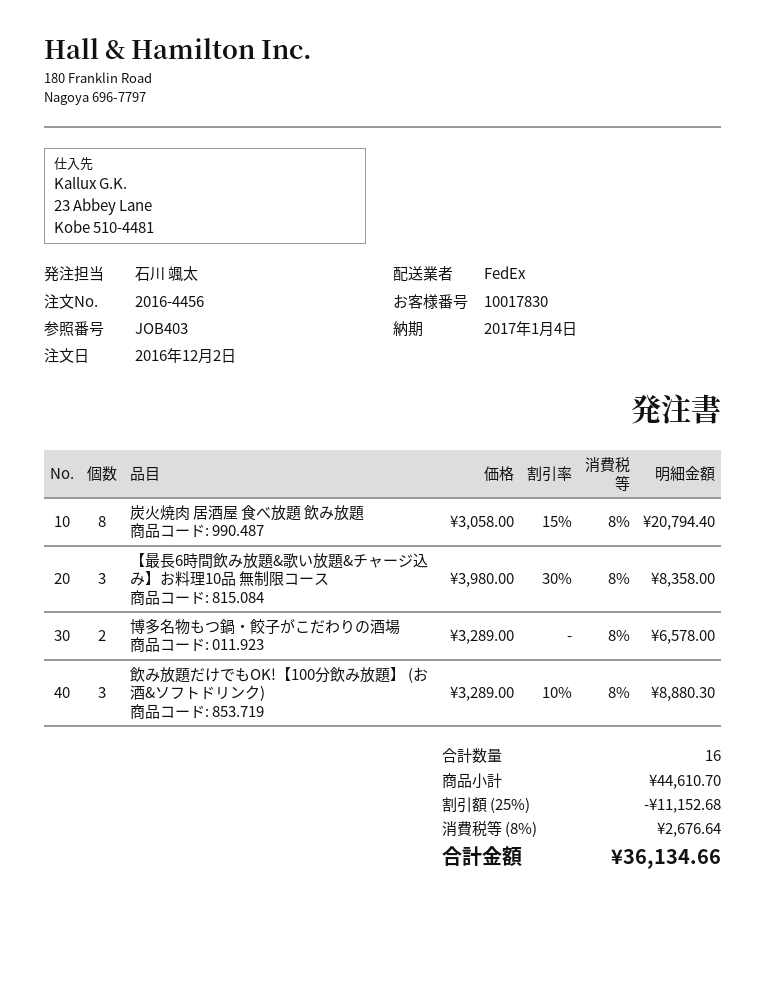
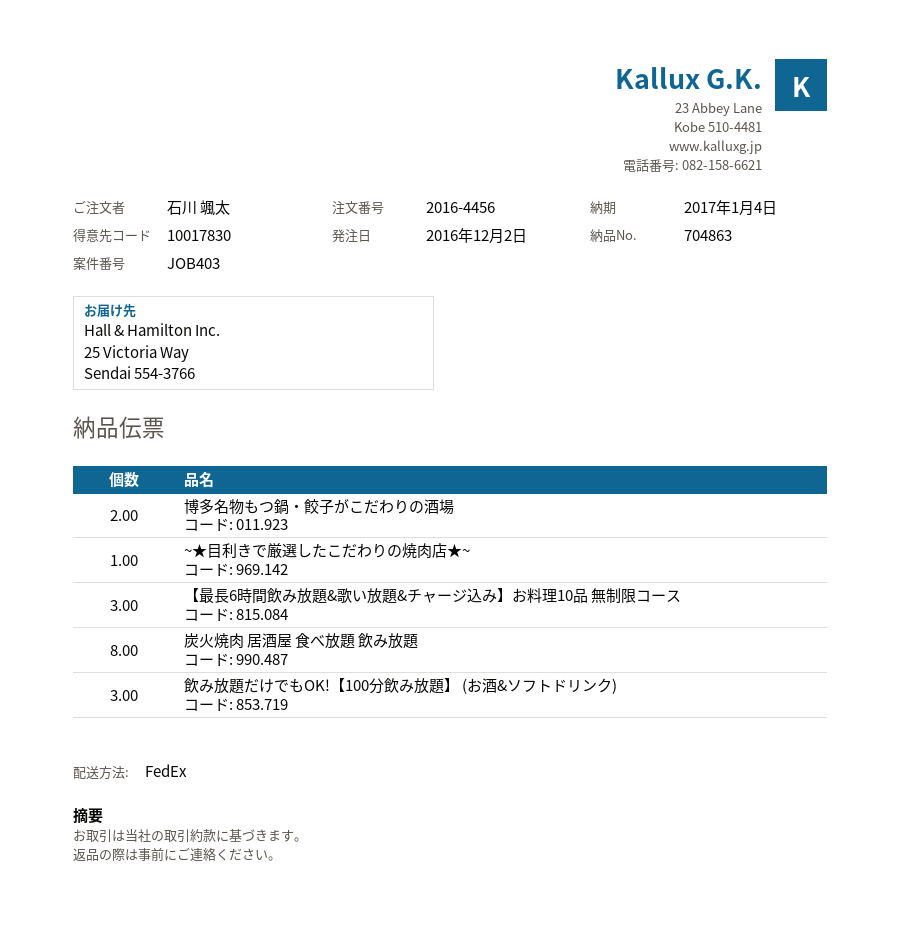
~★目利きで厳選したこだわりの焼肉店★~: none -> 1

